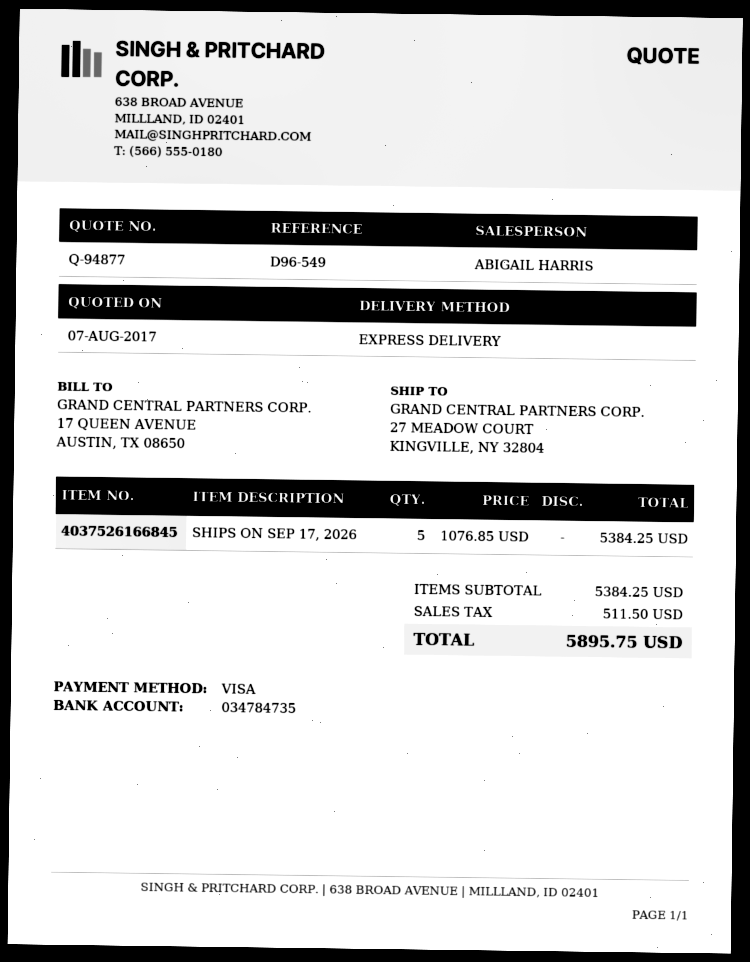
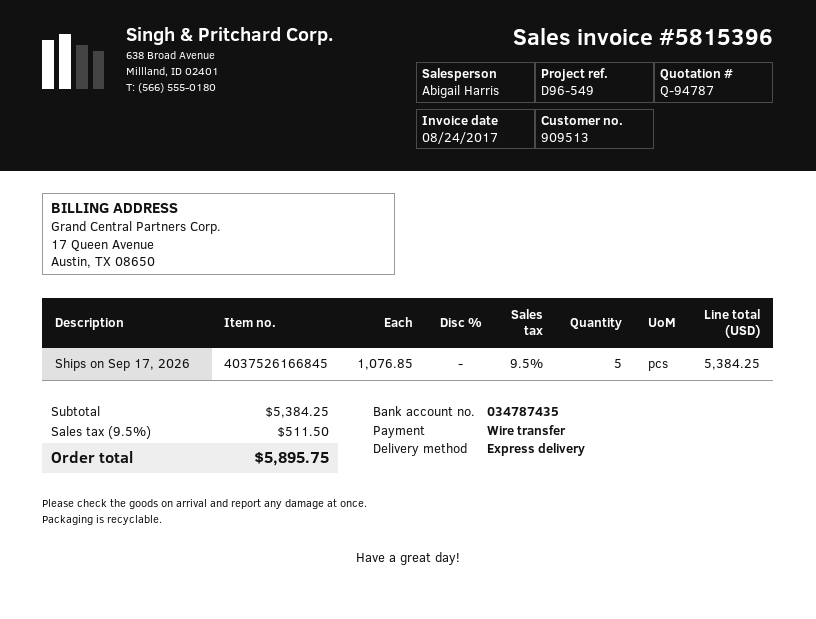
quote number: Q-94877 -> Q-94787
payment method: Visa -> bank transfer
bank account: 034784735 -> 034787435

